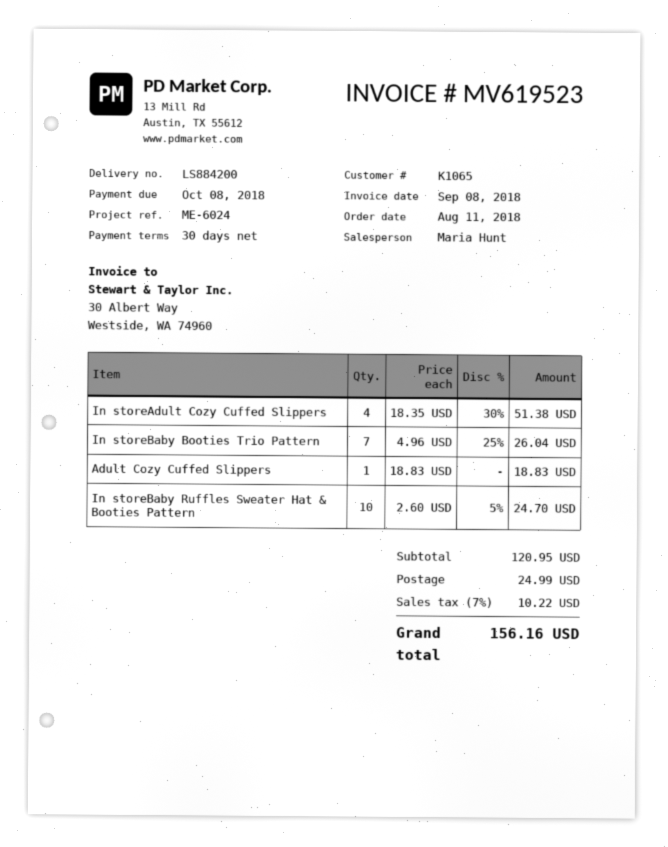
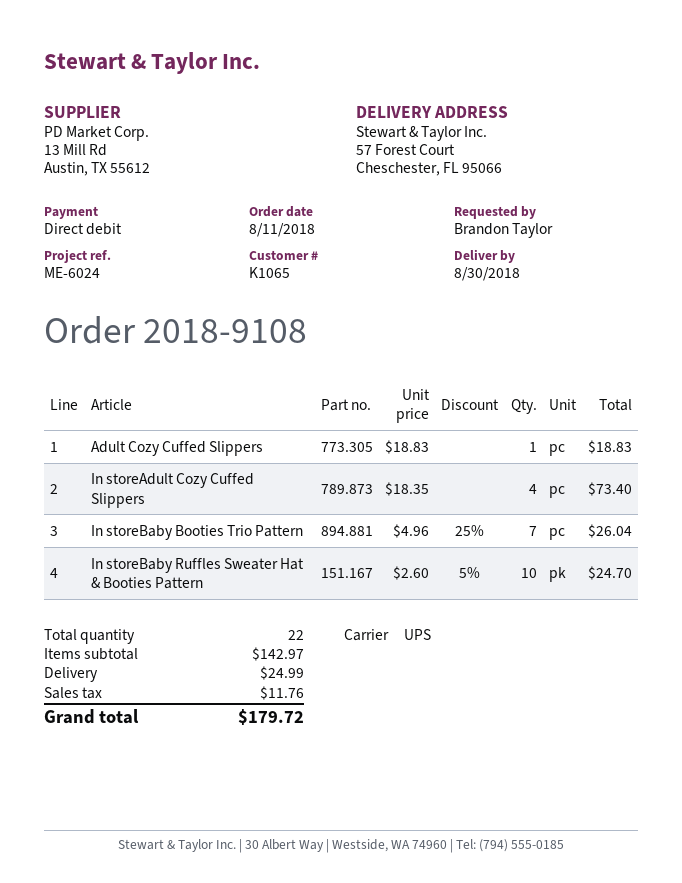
In storeAdult Cozy Cuffed Slippers: 4 x 18.35 - 30% = 51.38 -> 4 x 18.35 = 73.40
subtotal: 120.95 -> 142.97
tax: 10.22 -> 11.76
total: 156.16 -> 179.72

